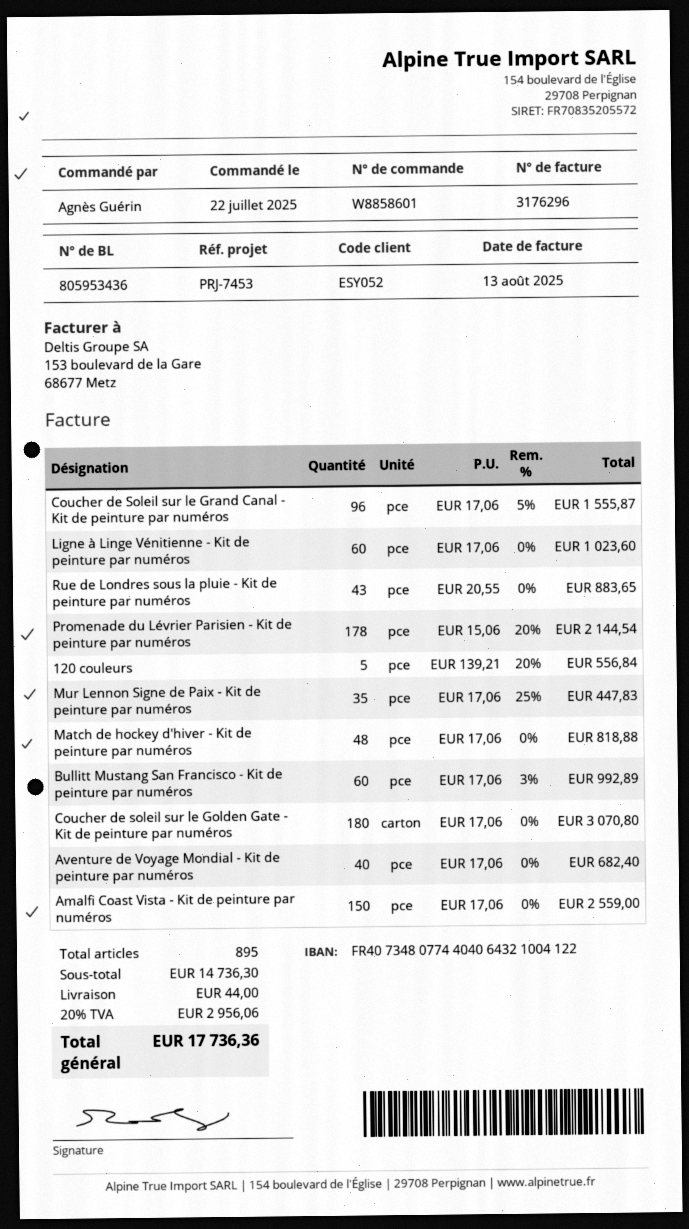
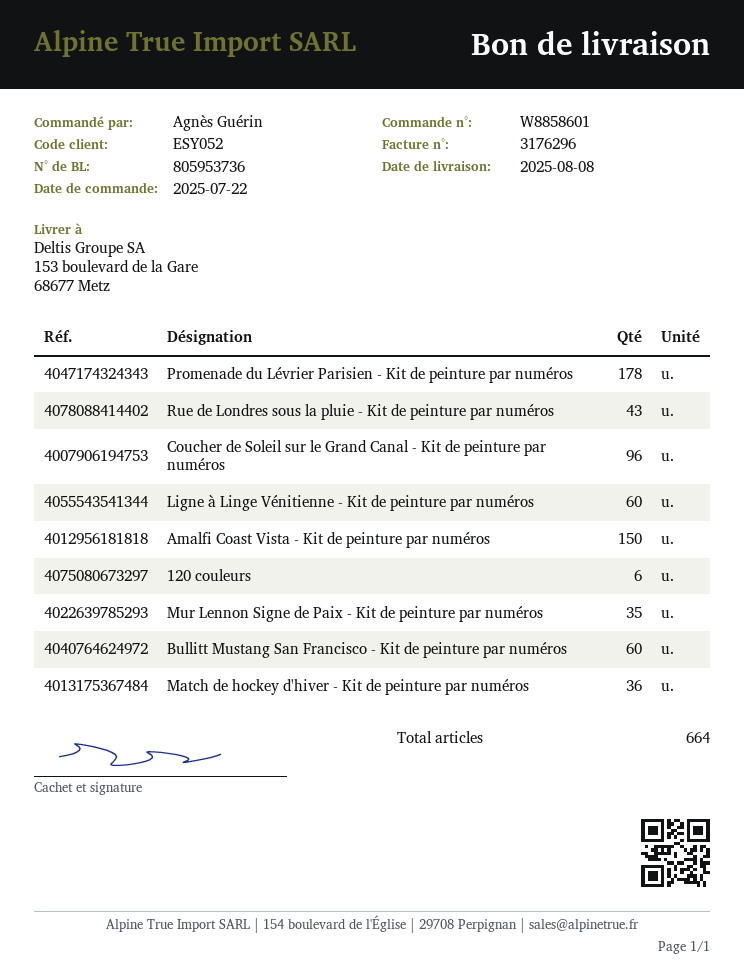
delivery note number: 805953436 -> 805953736
120 couleurs: 5 -> 6
Match de hockey d'hiver - Kit de peinture par numéros: 48 -> 36
Coucher de soleil sur le Golden Gate - Kit de peinture par numéros: 180 -> none
Aventure de Voyage Mondial - Kit de peinture par numéros: 40 -> none
total quantity: 895 -> 664

